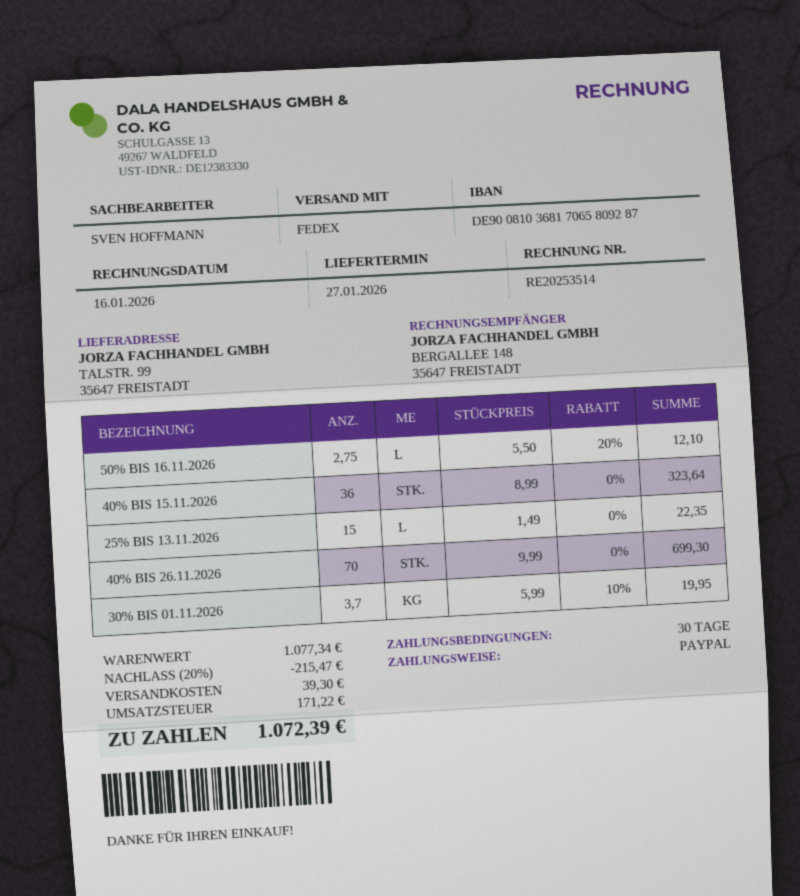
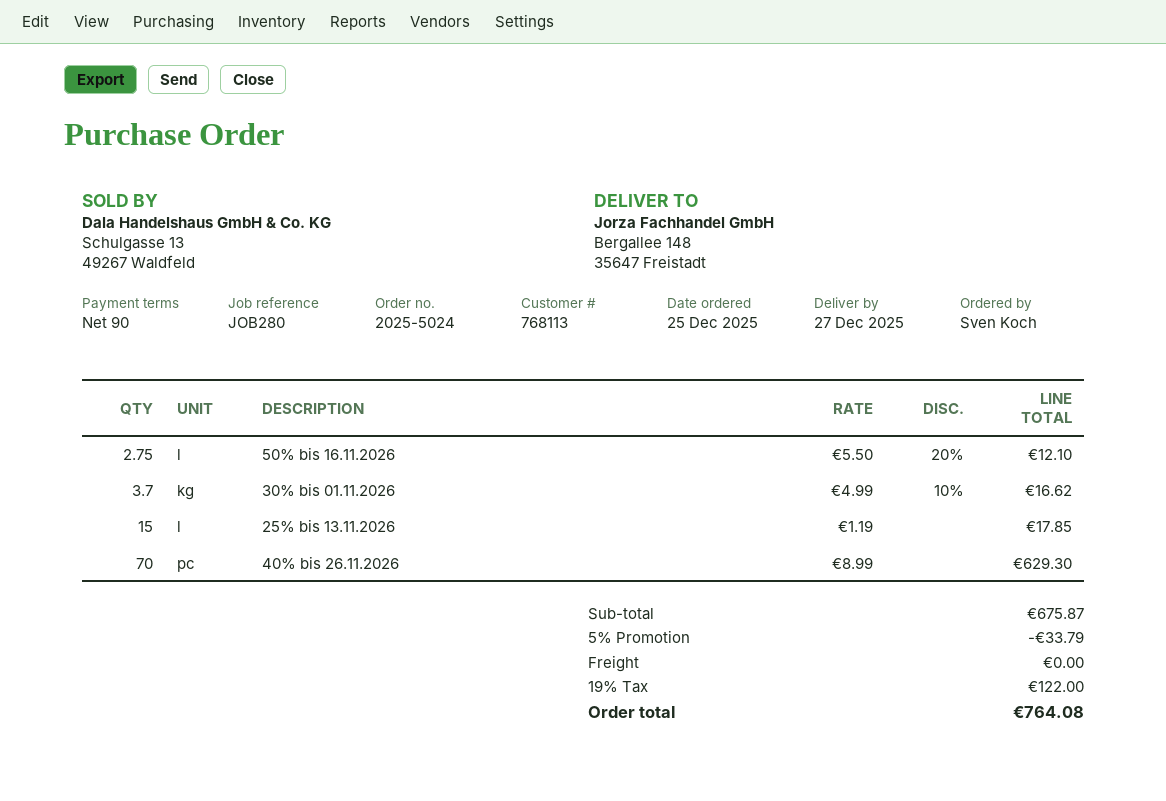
delivery date: 2026-01-27 -> 2025-12-27
payment terms: 30 days -> 90 days
ship to: TALSTR. 99, 35647 FREISTADT -> Bergallee 148, 35647 Freistadt
40% BIS 15.11.2026: 36 x 8.99 = 323.64 -> none
25% BIS 13.11.2026: 15 x 1.49 = 22.35 -> 15 x 1.19 = 17.85
40% BIS 26.11.2026: 70 x 9.99 = 699.30 -> 70 x 8.99 = 629.30
30% BIS 01.11.2026: 3.7 x 5.99 - 10% = 19.95 -> 3.7 x 4.99 - 10% = 16.62
subtotal: 1077.34 -> 675.87
discount: 20% = 215.47 -> 5% = 33.79
shipping: 39.30 -> 0.00
tax: 171.22 -> 122.00
total: 1072.39 -> 764.08

